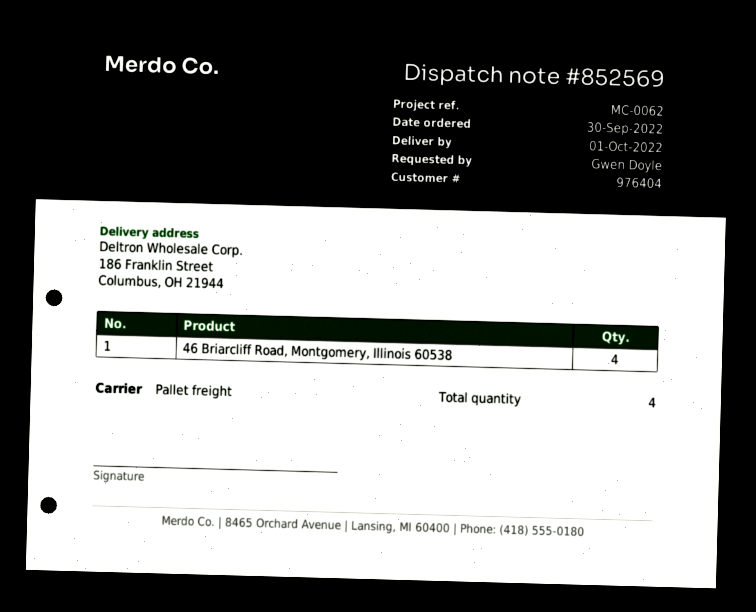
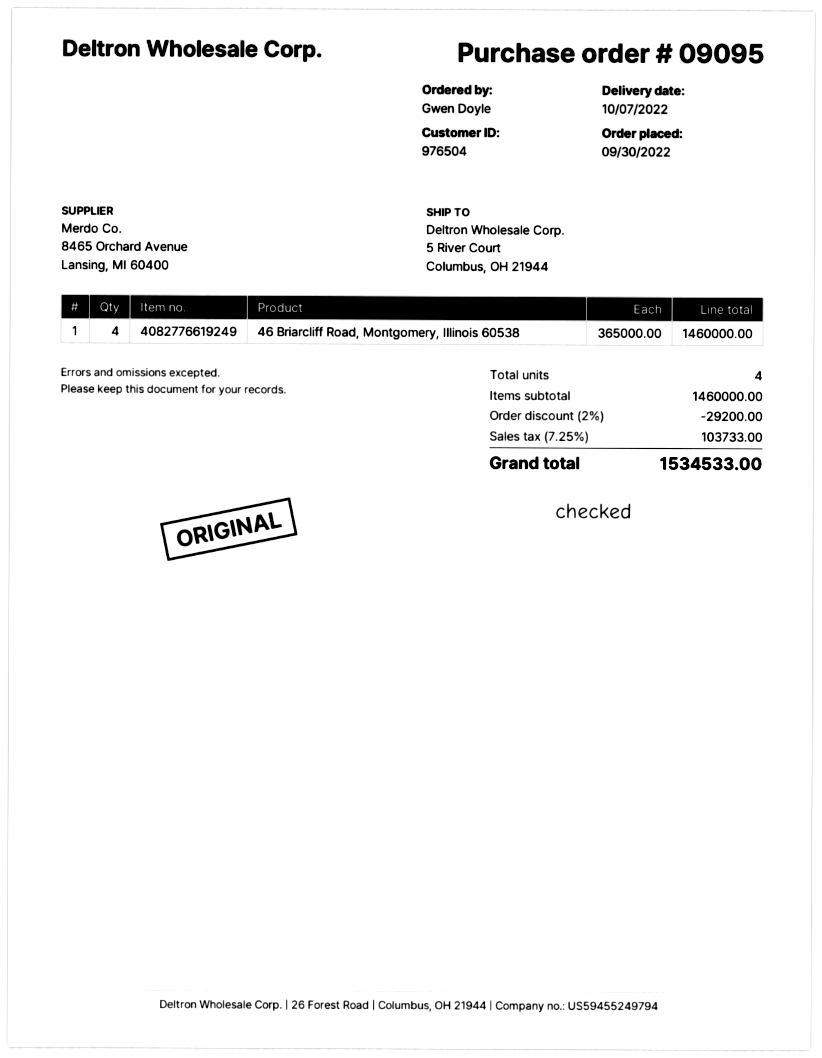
delivery date: 2022-10-01 -> 2022-10-07
customer number: 976404 -> 976504
ship to: 186 Franklin Street, Columbus, OH 21944 -> 5 River Court, Columbus, OH 21944

